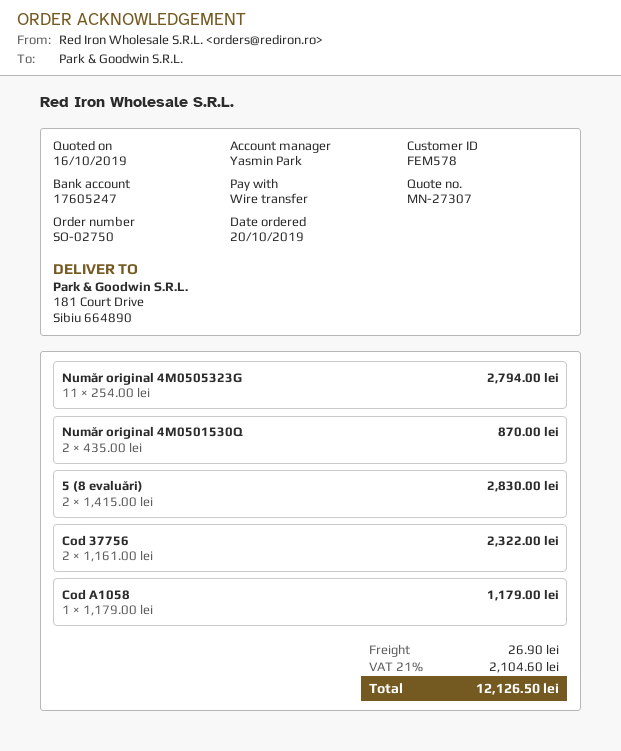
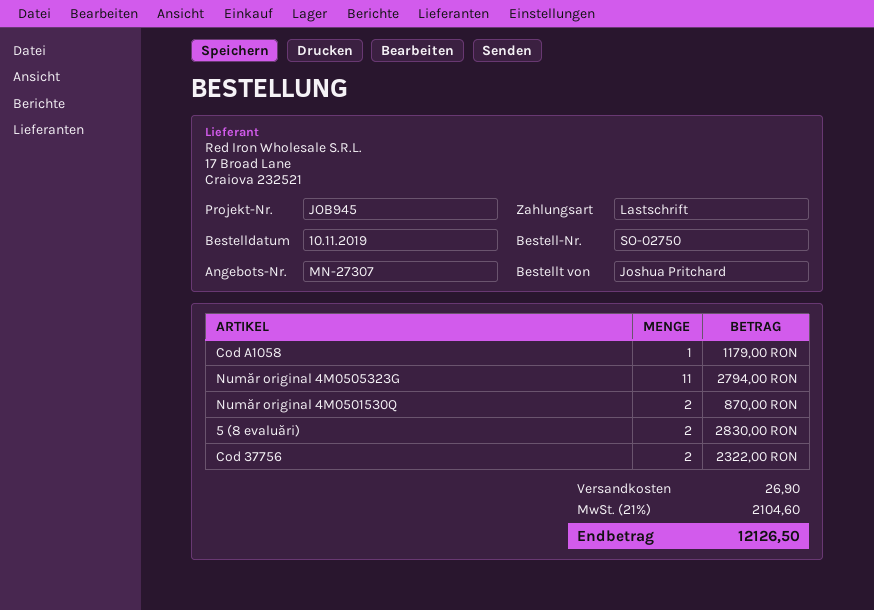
order date: 2019-10-20 -> 2019-11-10
payment method: bank transfer -> direct debit

